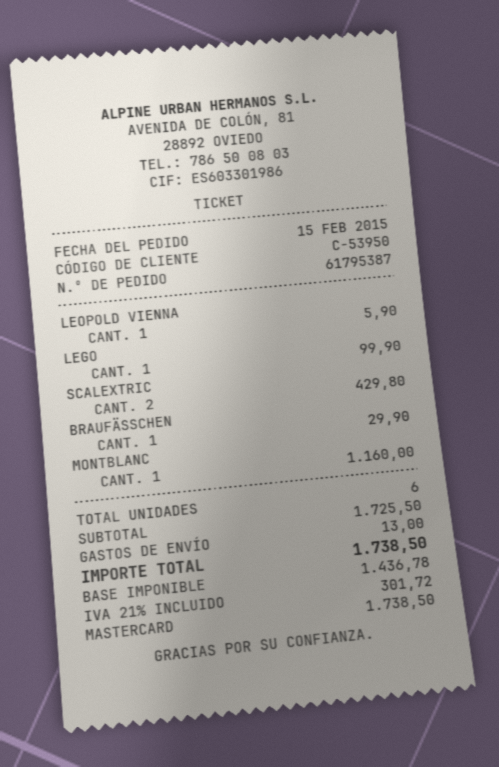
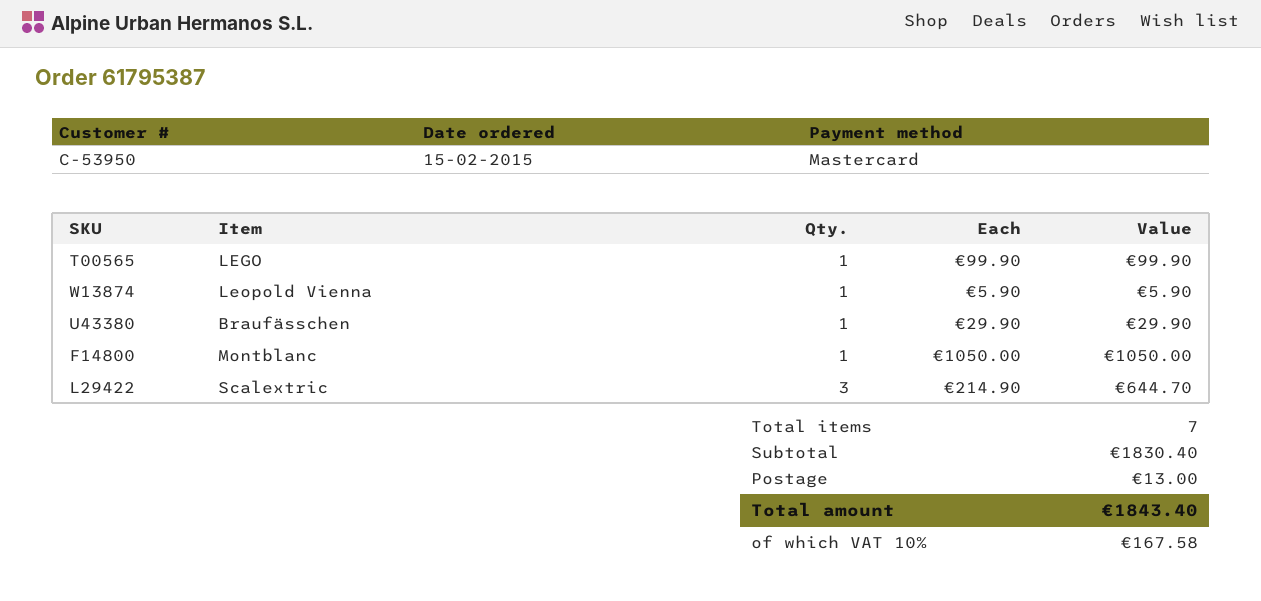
SCALEXTRIC: 2 for 429.80 -> 3 for 644.70
MONTBLANC: 1 for 1160.00 -> 1 for 1050.00
total quantity: 6 -> 7
subtotal: 1725.50 -> 1830.40
tax: 21% = 301.72 -> 10% = 167.58
total: 1738.50 -> 1843.40

